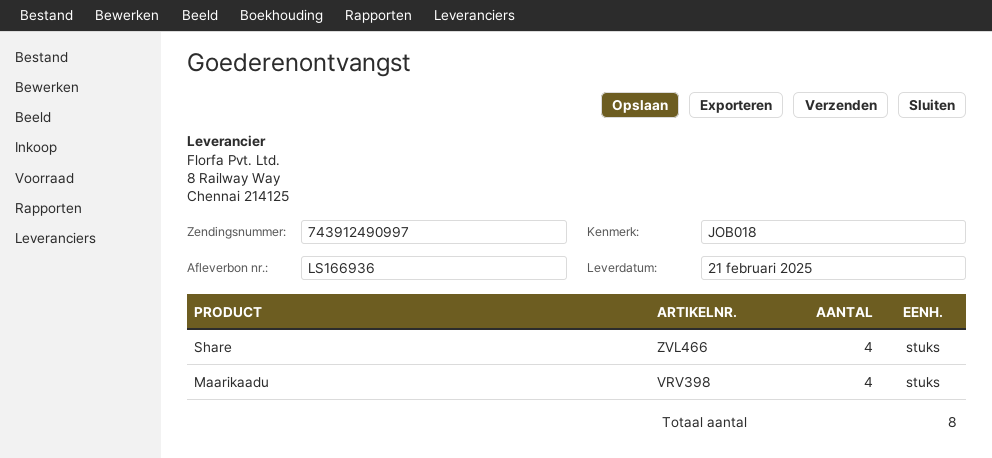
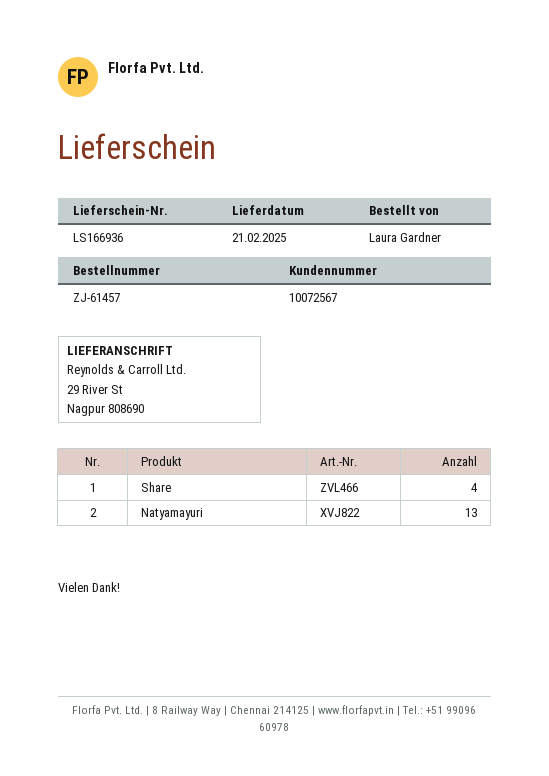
Maarikaadu: 4 -> none
Natyamayuri: none -> 13

